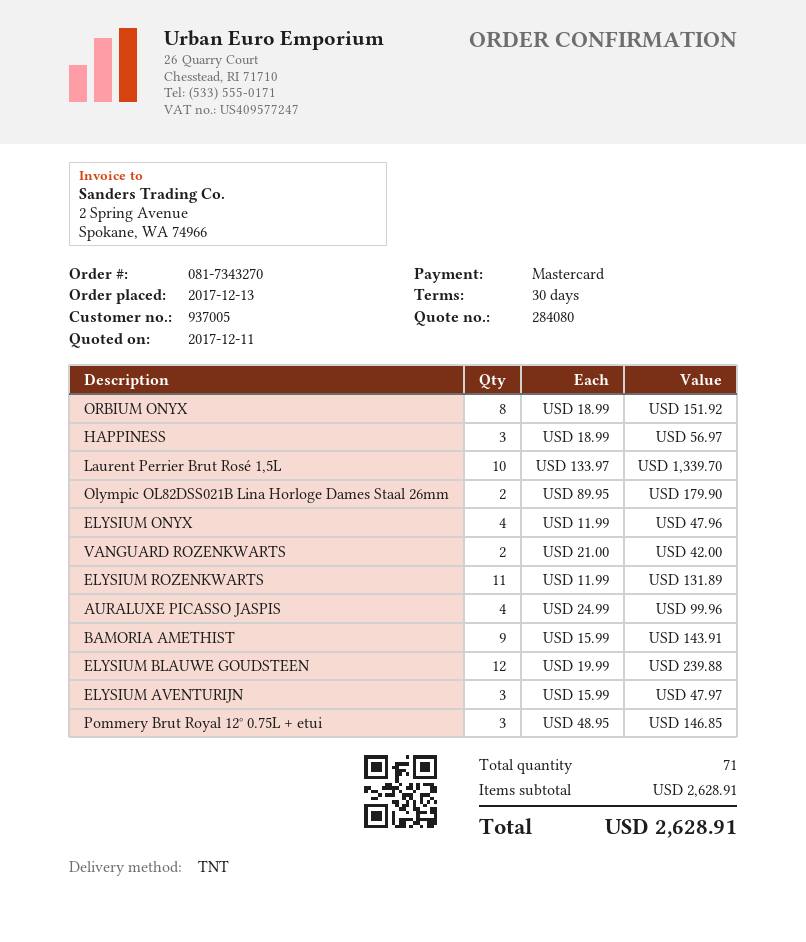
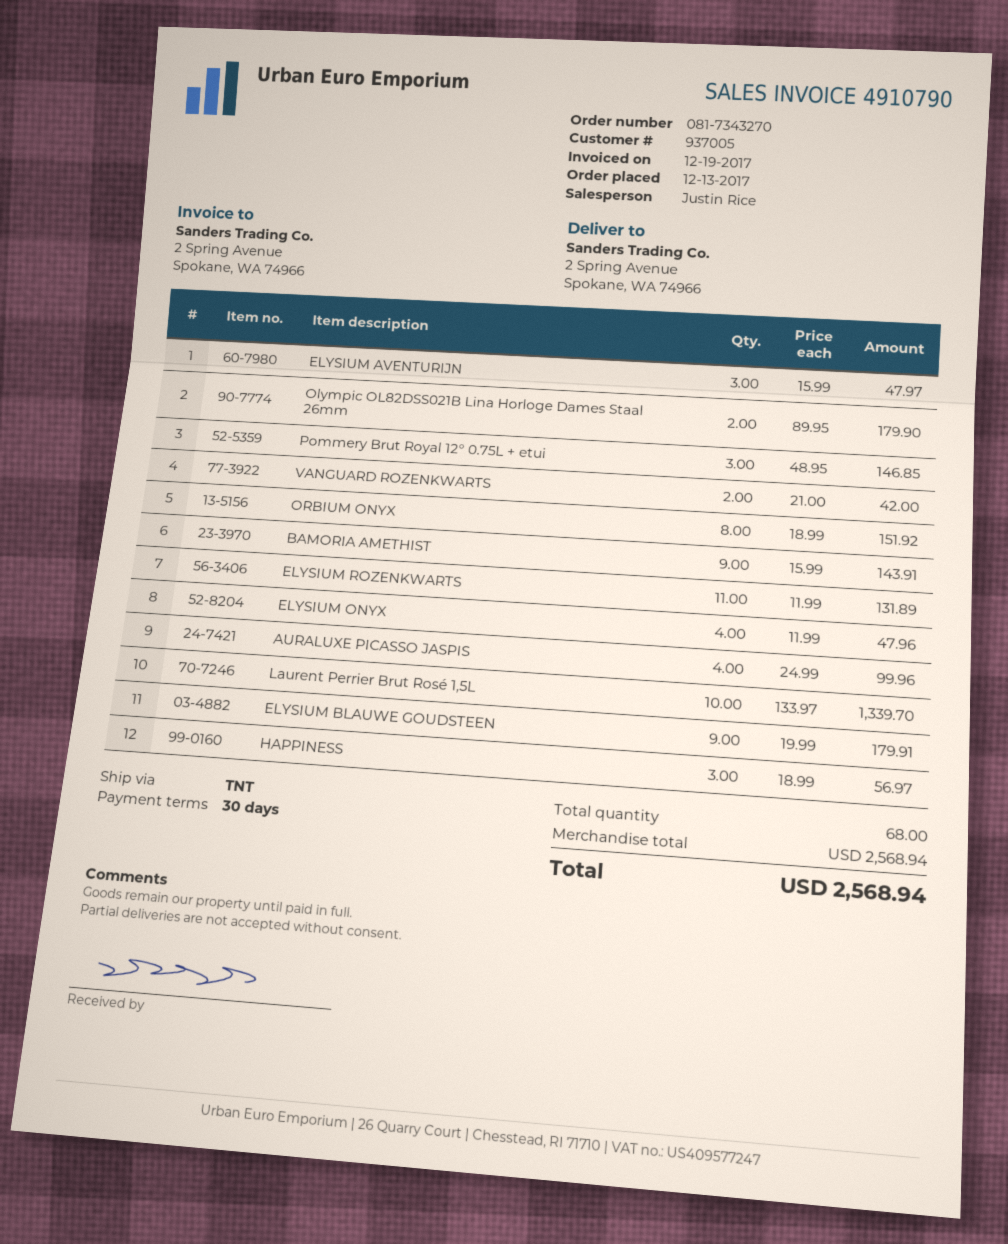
ELYSIUM BLAUWE GOUDSTEEN: 12 x 19.99 = 239.88 -> 9 x 19.99 = 179.91
total quantity: 71 -> 68
subtotal: 2628.91 -> 2568.94
total: 2628.91 -> 2568.94

